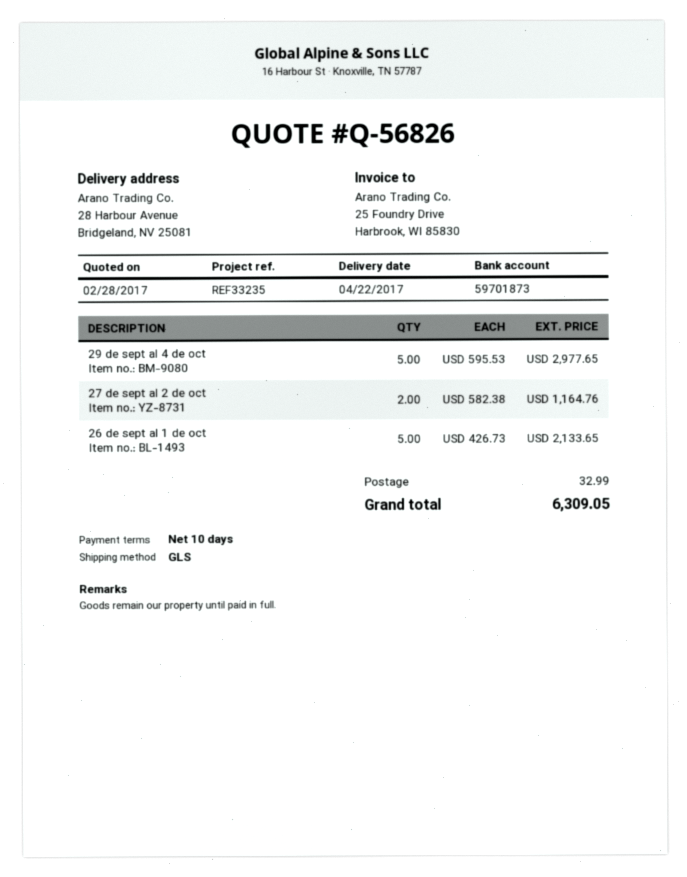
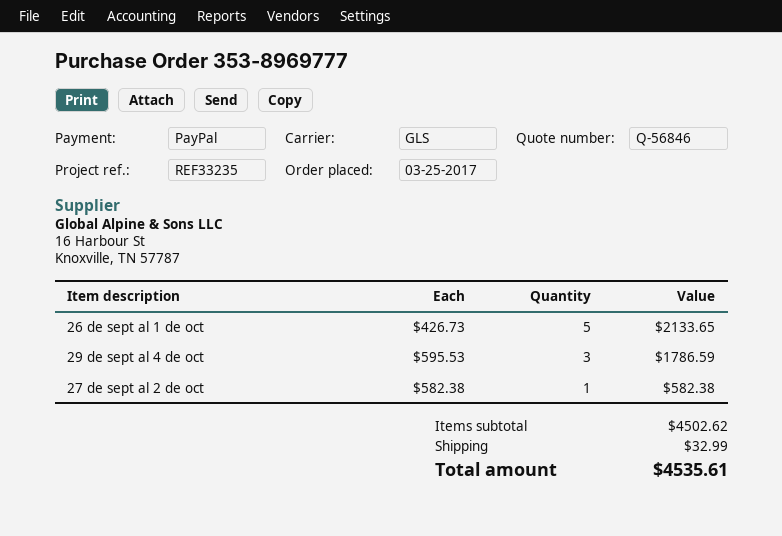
quote number: Q-56826 -> Q-56846
29 de sept al 4 de oct: 5 x 595.53 = 2977.65 -> 3 x 595.53 = 1786.59
27 de sept al 2 de oct: 2 x 582.38 = 1164.76 -> 1 x 582.38 = 582.38
total: 6309.05 -> 4535.61

